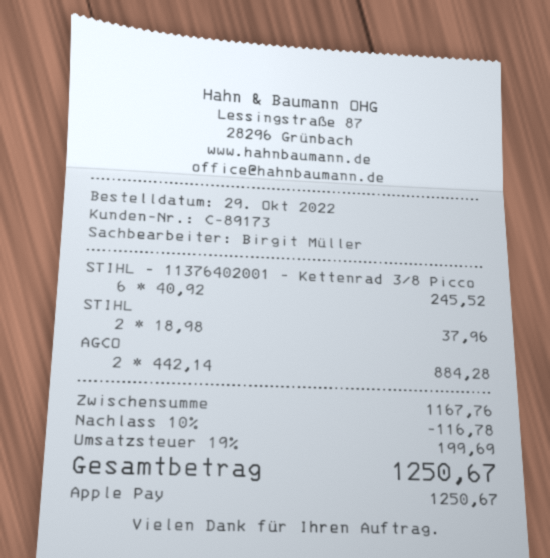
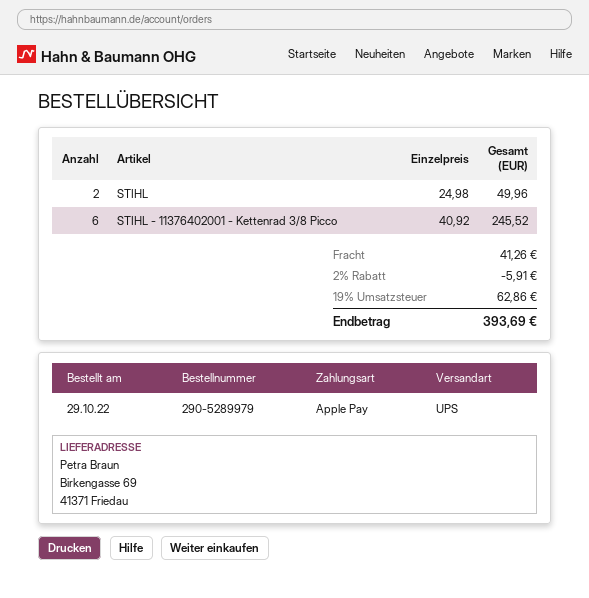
STIHL: 2 x 18.98 = 37.96 -> 2 x 24.98 = 49.96
AGCO: 2 x 442.14 = 884.28 -> none
discount: 10% = 116.78 -> 2% = 5.91
shipping: none -> 41.26
tax: 19% = 199.69 -> 19% = 62.86
total: 1250.67 -> 393.69

